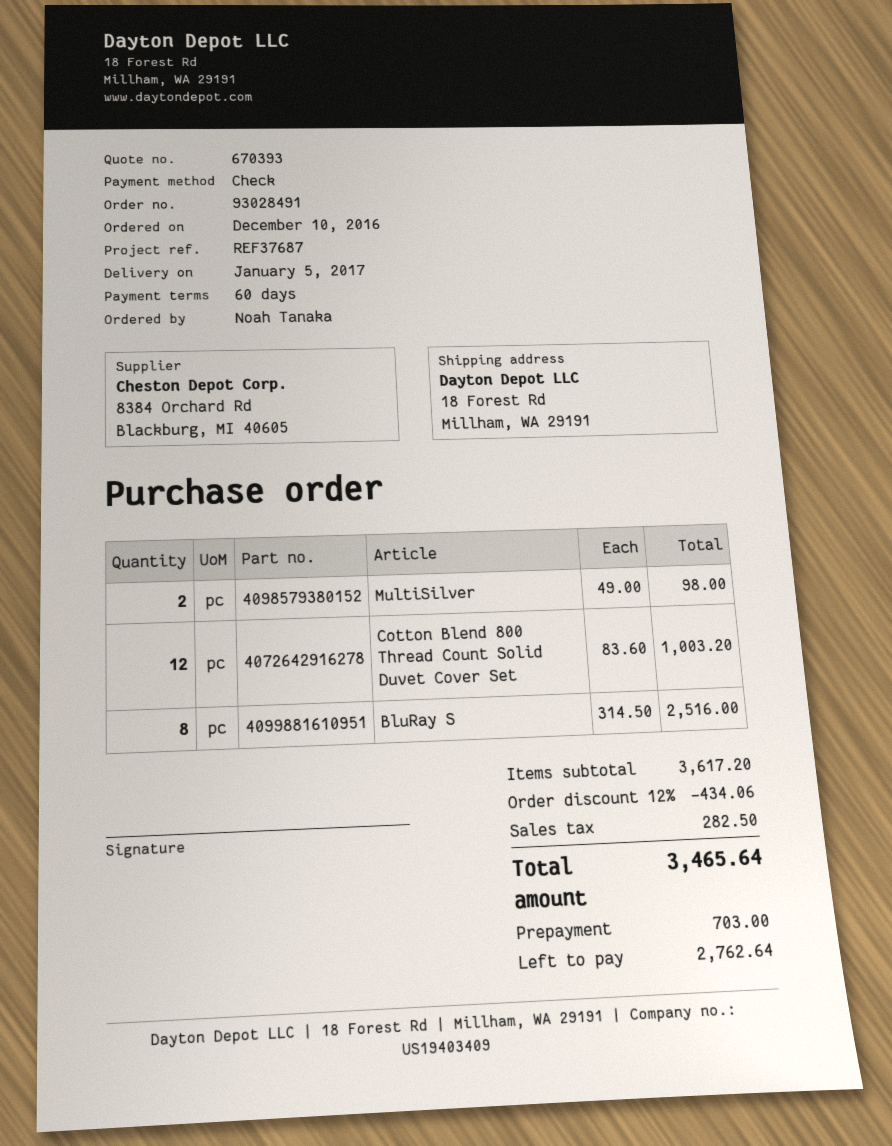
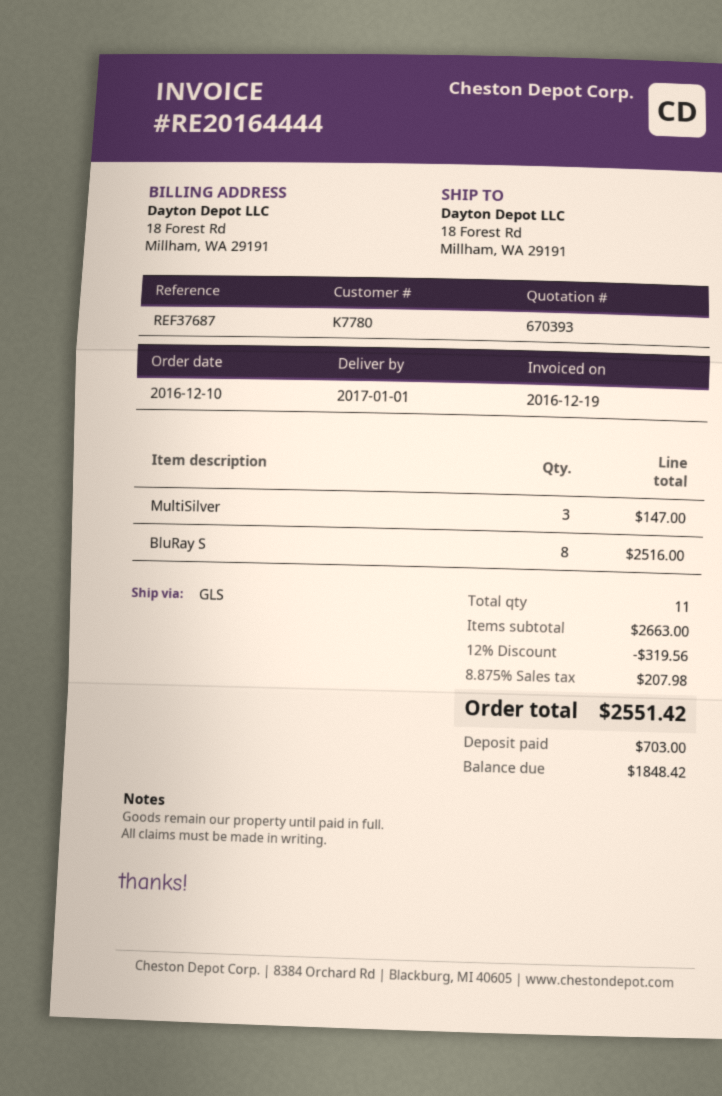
delivery date: 2017-01-05 -> 2017-01-01
MultiSilver: 2 for 98.00 -> 3 for 147.00
Cotton Blend 800 Thread Count Solid Duvet Cover Set: 12 for 1003.20 -> none
subtotal: 3617.20 -> 2663.00
discount: 12% = 434.06 -> 12% = 319.56
tax: 282.50 -> 207.98
total: 3465.64 -> 2551.42
balance: 2762.64 -> 1848.42

